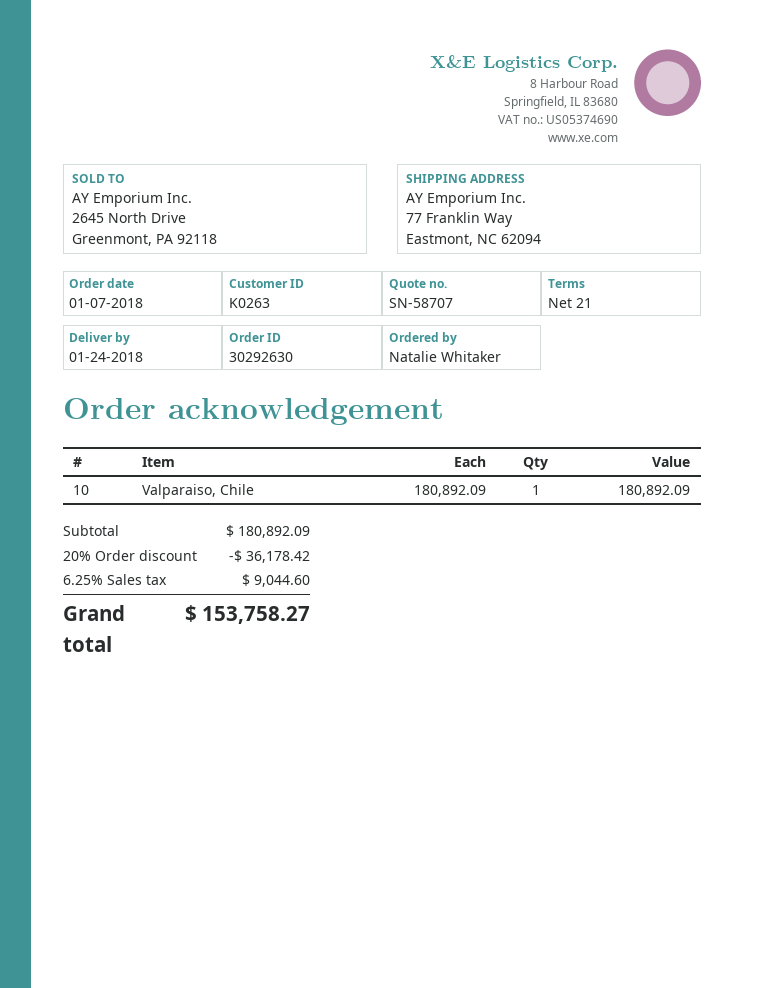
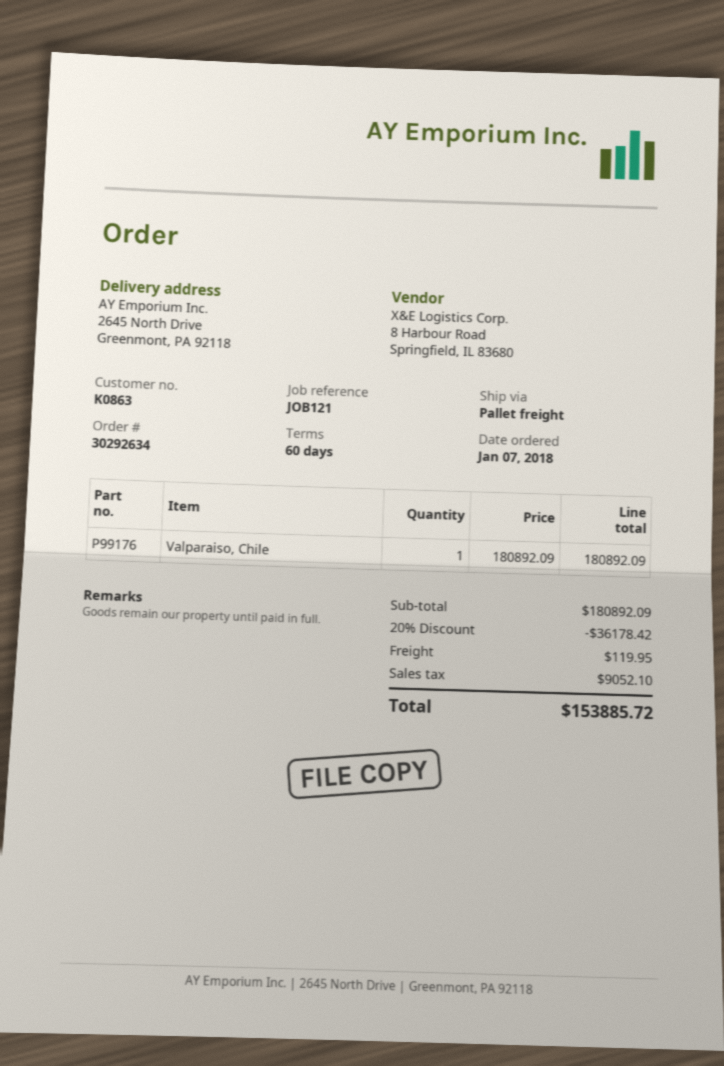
order number: 30292630 -> 30292634
payment terms: 21 days -> 60 days
customer number: K0263 -> K0863
ship to: 77 Franklin Way, Eastmont, NC 62094 -> 2645 North Drive, Greenmont, PA 92118
shipping: none -> 119.95
tax: 9044.60 -> 9052.10
total: 153758.27 -> 153885.72

